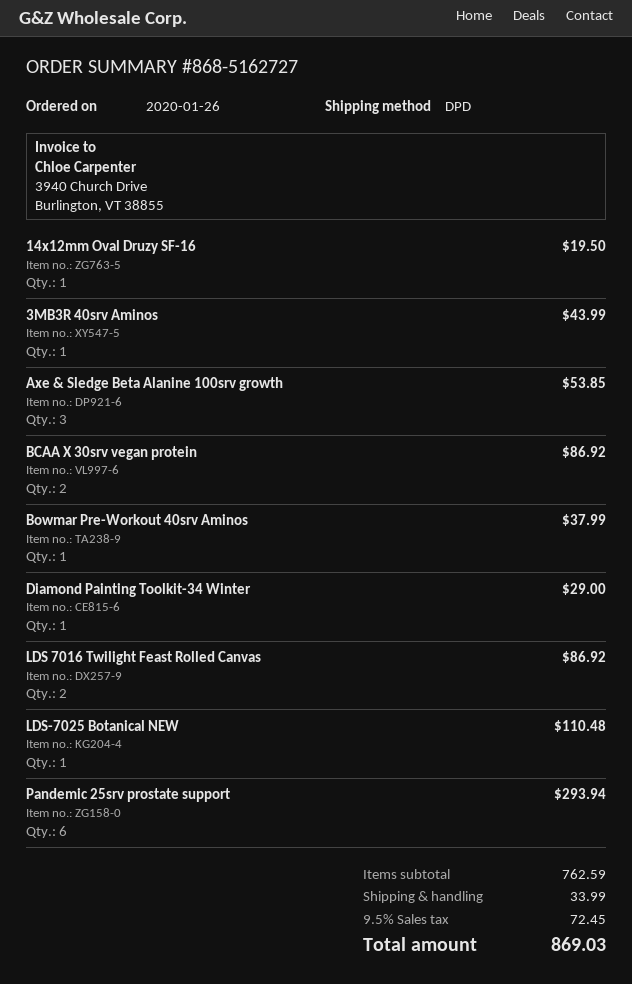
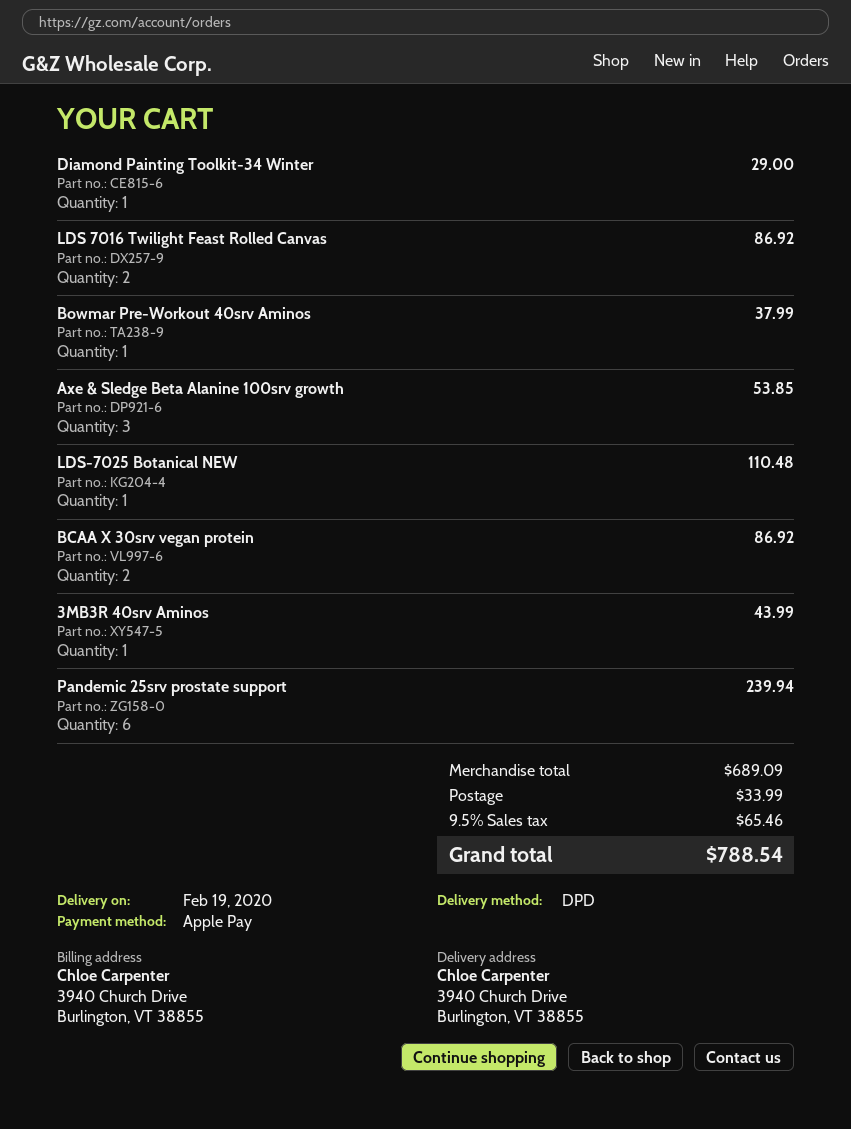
14x12mm Oval Druzy SF-16: 1 for 19.50 -> none
Pandemic 25srv prostate support: 6 for 293.94 -> 6 for 239.94
subtotal: 762.59 -> 689.09
tax: 9.5% = 72.45 -> 9.5% = 65.46
total: 869.03 -> 788.54

